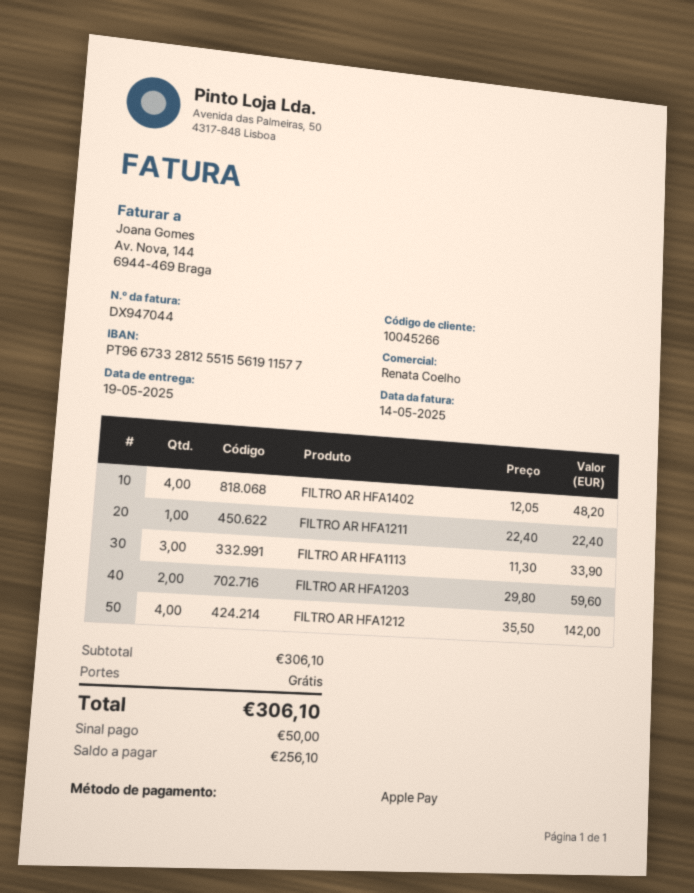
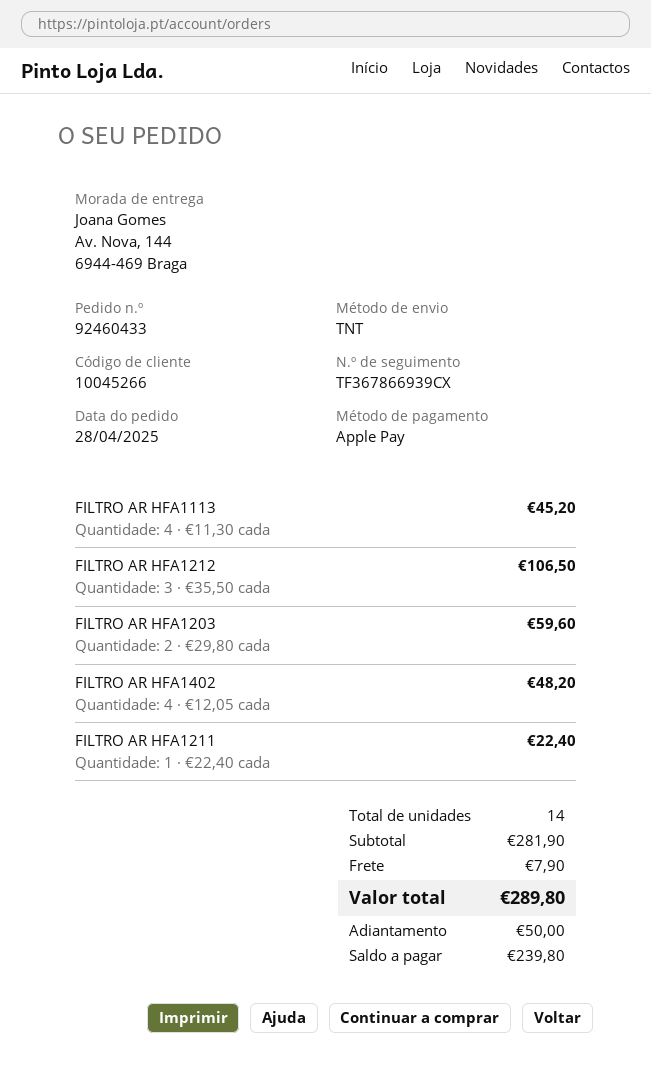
FILTRO AR HFA1113: 3 x 11.30 = 33.90 -> 4 x 11.30 = 45.20
FILTRO AR HFA1212: 4 x 35.50 = 142.00 -> 3 x 35.50 = 106.50
subtotal: 306.10 -> 281.90
shipping: 0.00 -> 7.90
total: 306.10 -> 289.80
balance: 256.10 -> 239.80

